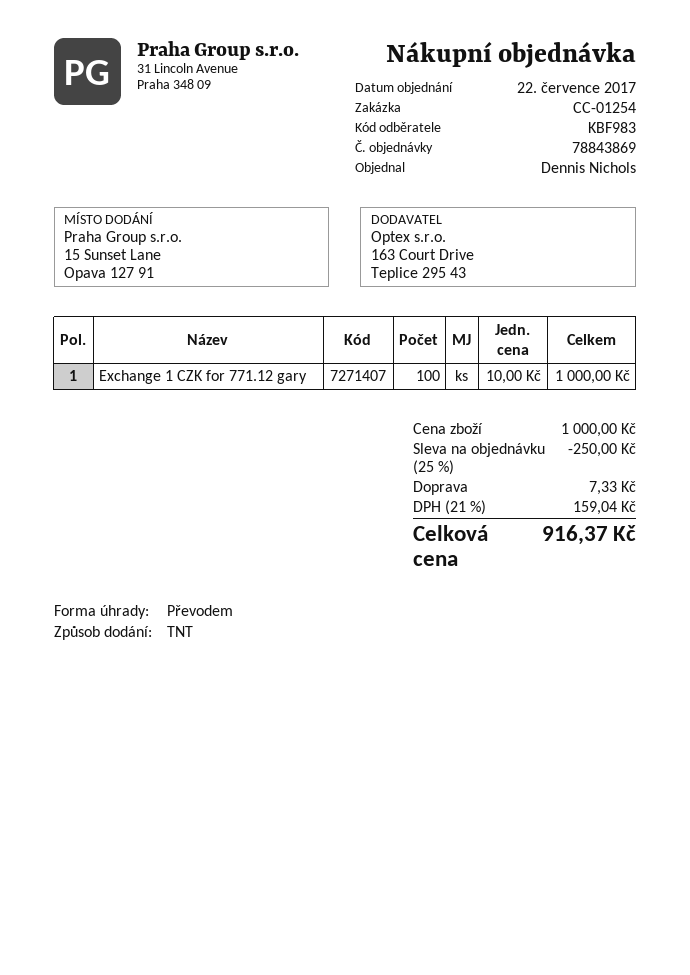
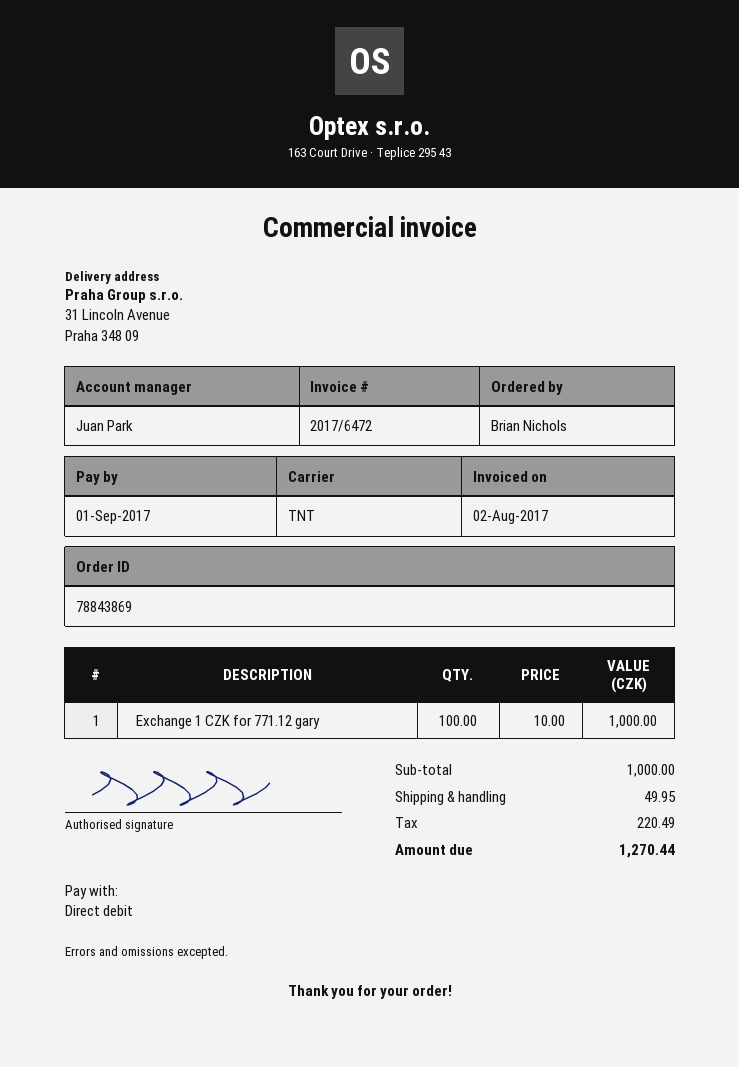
ordered by: Dennis Nichols -> Brian Nichols
payment method: bank transfer -> direct debit
ship to: 15 Sunset Lane, Opava 127 91 -> 31 Lincoln Avenue, Praha 348 09
discount: 25% = 250.00 -> none
shipping: 7.33 -> 49.95
tax: 159.04 -> 220.49
total: 916.37 -> 1270.44

